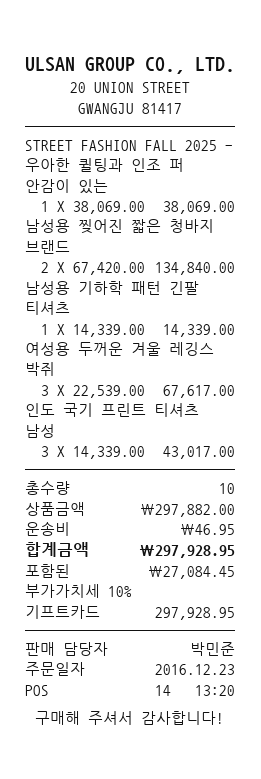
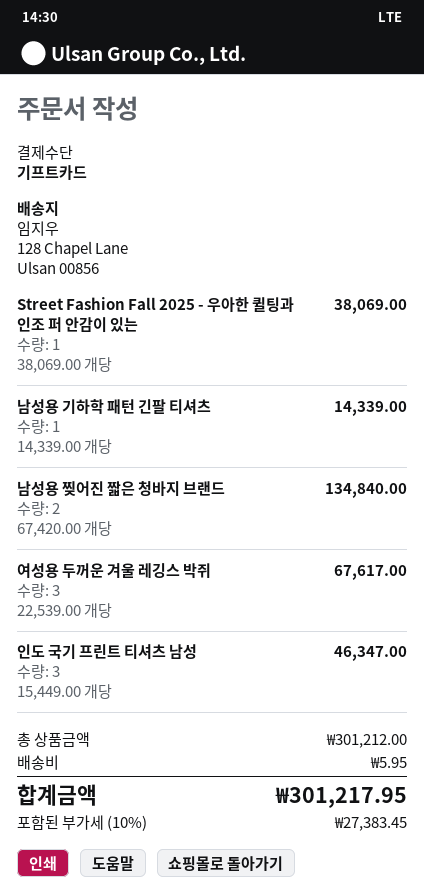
인도 국기 프린트 티셔츠 남성: 3 x 14339.00 = 43017.00 -> 3 x 15449.00 = 46347.00
subtotal: 297882.00 -> 301212.00
shipping: 46.95 -> 5.95
tax: 10% = 27084.45 -> 10% = 27383.45
total: 297928.95 -> 301217.95

